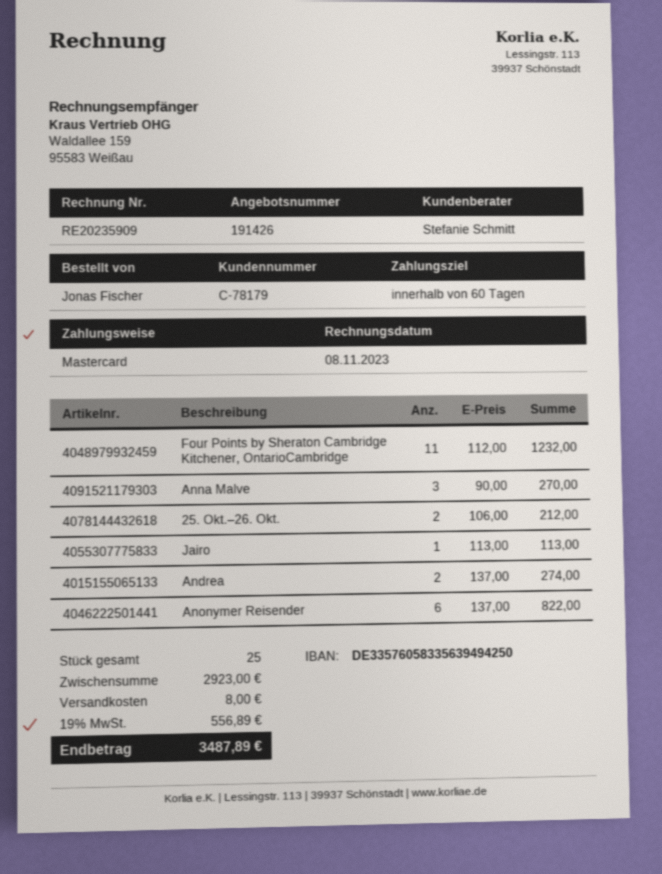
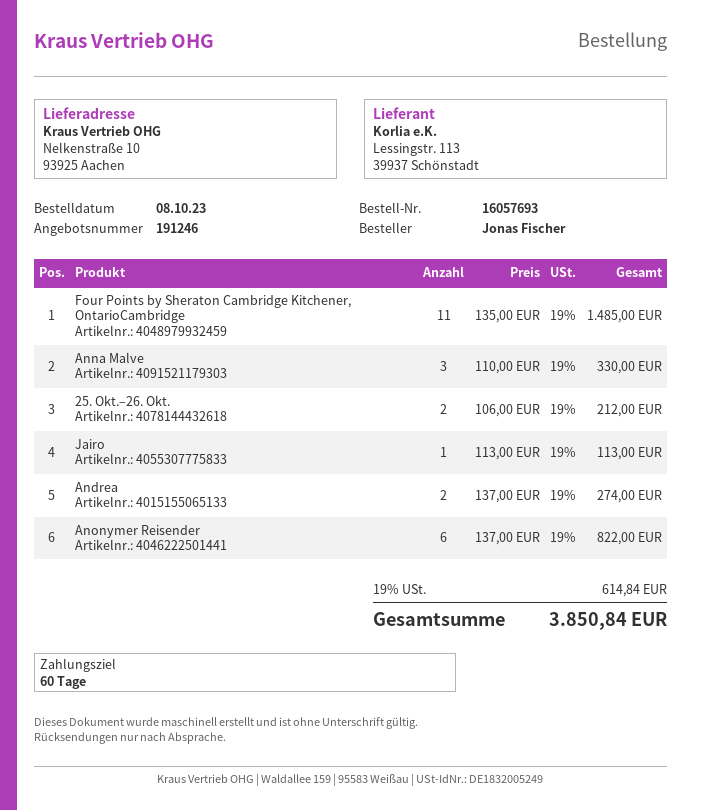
quote number: 191426 -> 191246
Four Points by Sheraton Cambridge Kitchener, OntarioCambridge: 11 x 112.00 = 1232.00 -> 11 x 135.00 = 1485.00
Anna Malve: 3 x 90.00 = 270.00 -> 3 x 110.00 = 330.00
shipping: 8.00 -> none
tax: 19% = 556.89 -> 19% = 614.84
total: 3487.89 -> 3850.84

